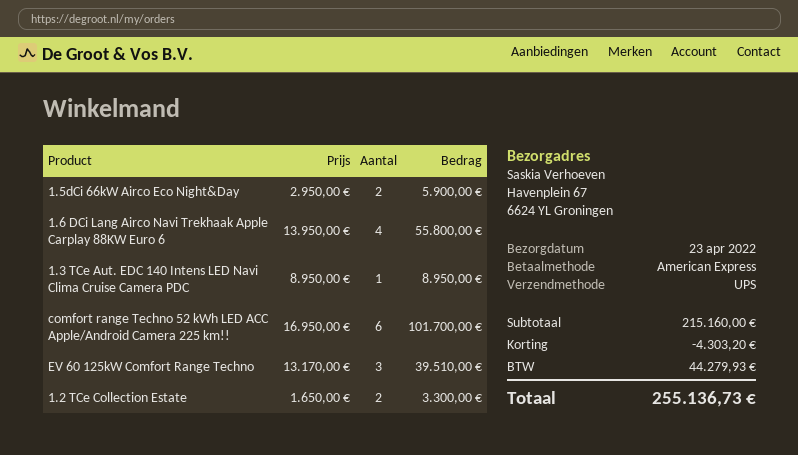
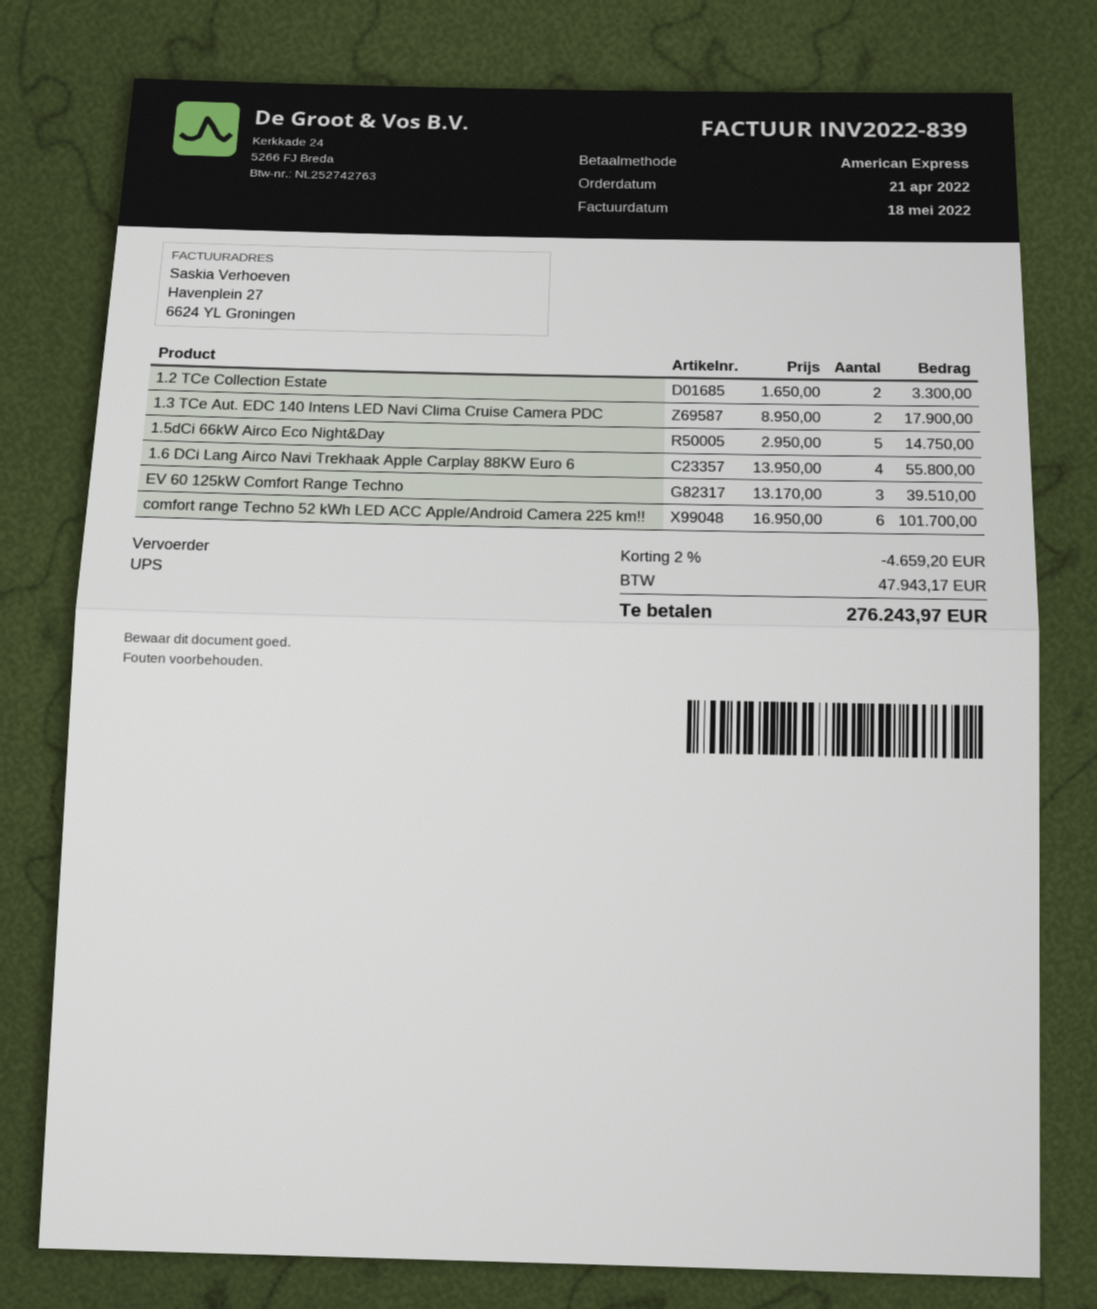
1.5dCi 66kW Airco Eco Night&Day: 2 x 2950.00 = 5900.00 -> 5 x 2950.00 = 14750.00
1.3 TCe Aut. EDC 140 Intens LED Navi Clima Cruise Camera PDC: 1 x 8950.00 = 8950.00 -> 2 x 8950.00 = 17900.00
discount: 4303.20 -> 4659.20
tax: 44279.93 -> 47943.17
total: 255136.73 -> 276243.97

